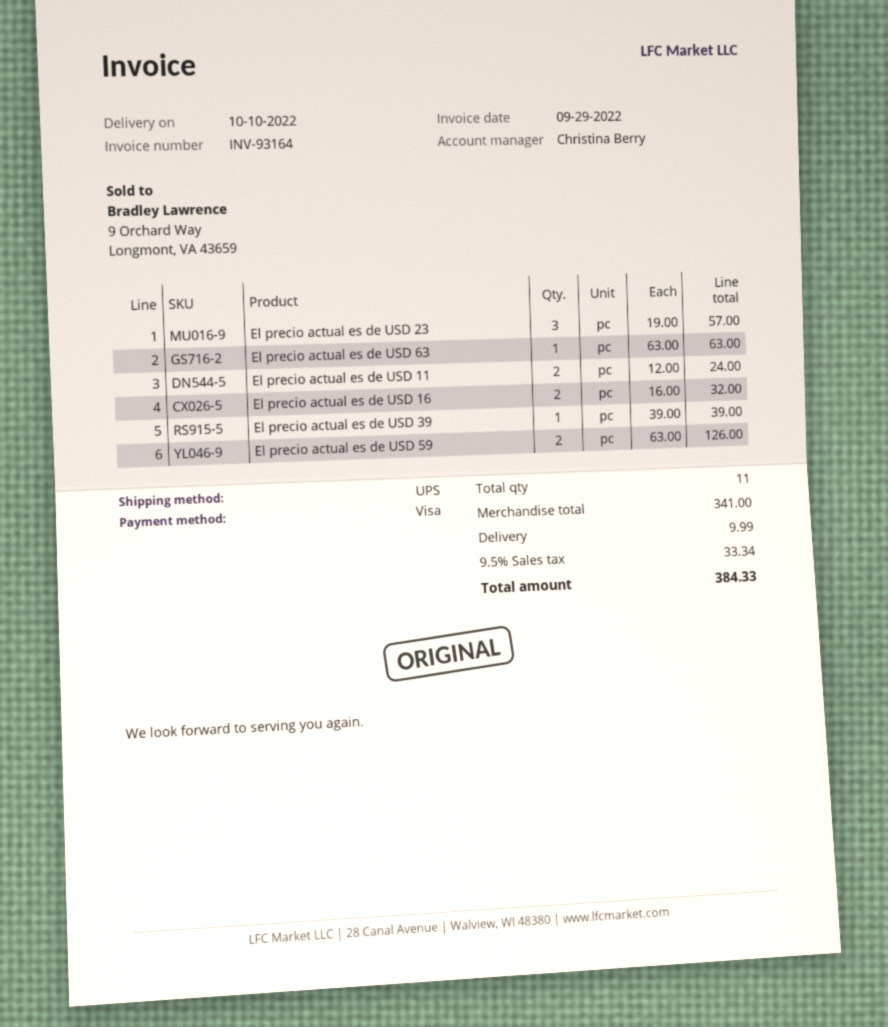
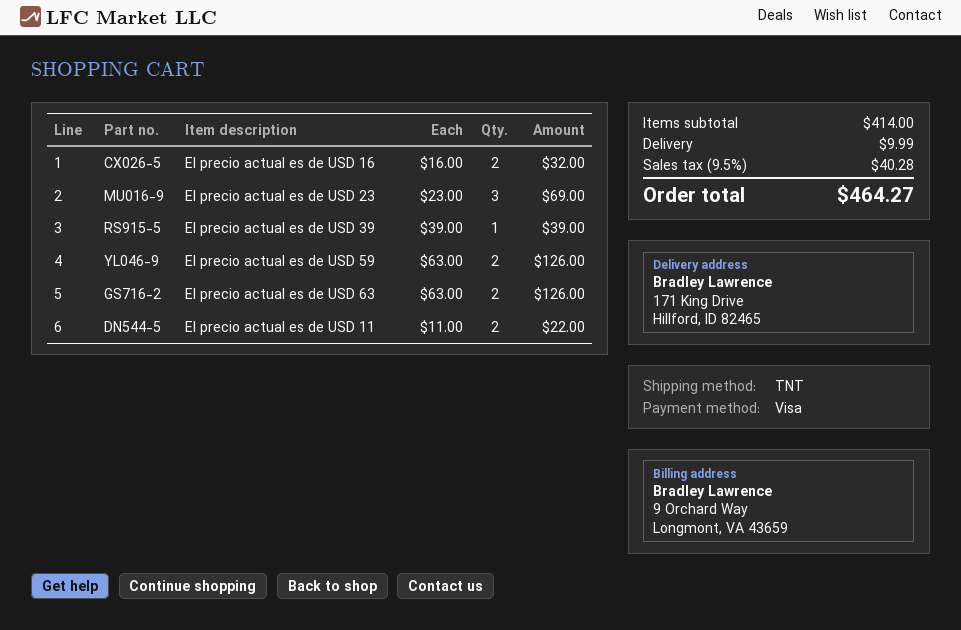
shipping method: UPS -> TNT
El precio actual es de USD 23: 3 x 19.00 = 57.00 -> 3 x 23.00 = 69.00
El precio actual es de USD 63: 1 x 63.00 = 63.00 -> 2 x 63.00 = 126.00
El precio actual es de USD 11: 2 x 12.00 = 24.00 -> 2 x 11.00 = 22.00
subtotal: 341.00 -> 414.00
tax: 9.5% = 33.34 -> 9.5% = 40.28
total: 384.33 -> 464.27

